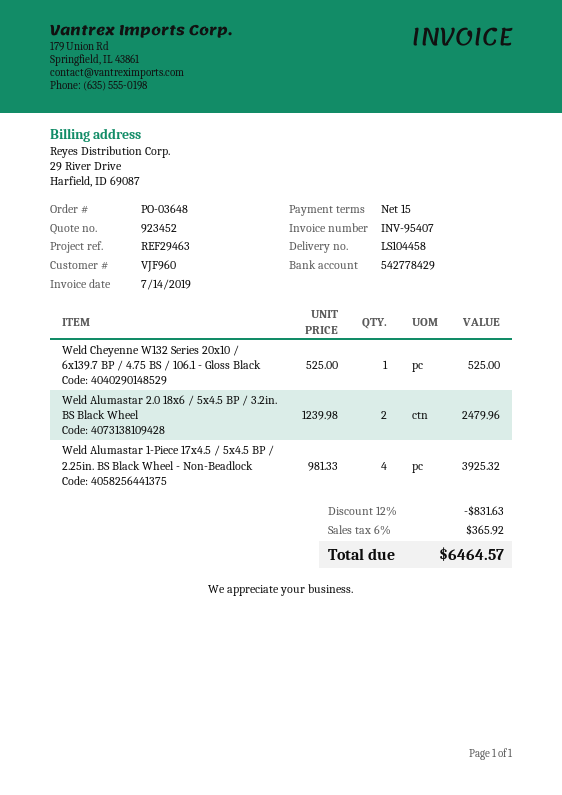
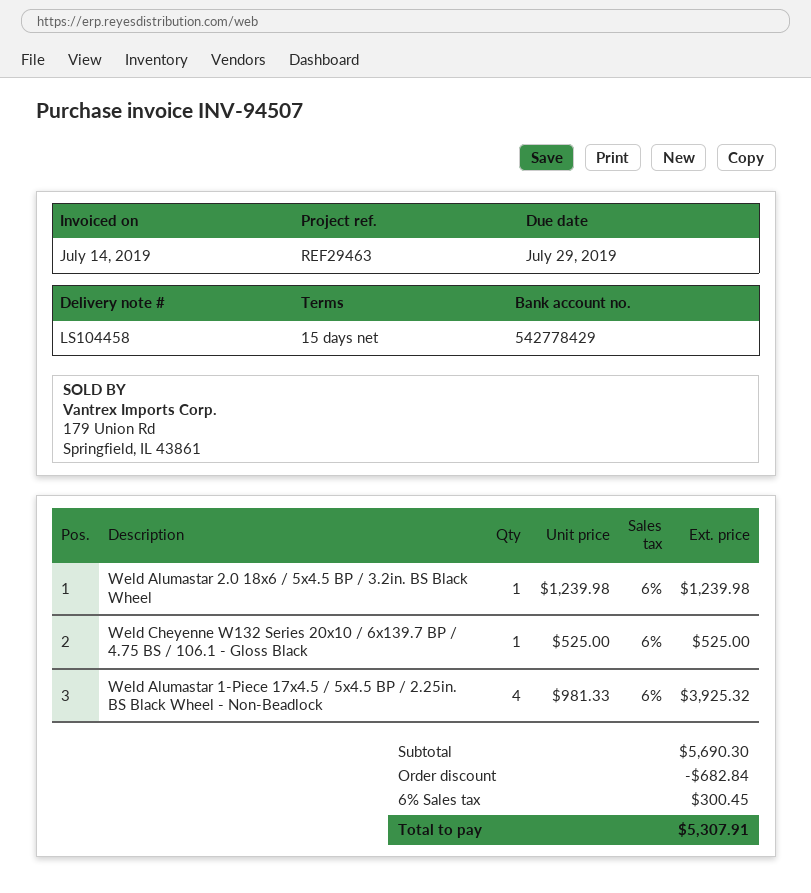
invoice number: INV-95407 -> INV-94507
Weld Alumastar 2.0 18x6 / 5x4.5 BP / 3.2in. BS Black Wheel: 2 x 1239.98 = 2479.96 -> 1 x 1239.98 = 1239.98
discount: 831.63 -> 682.84
tax: 6% = 365.92 -> 6% = 300.45
total: 6464.57 -> 5307.91

